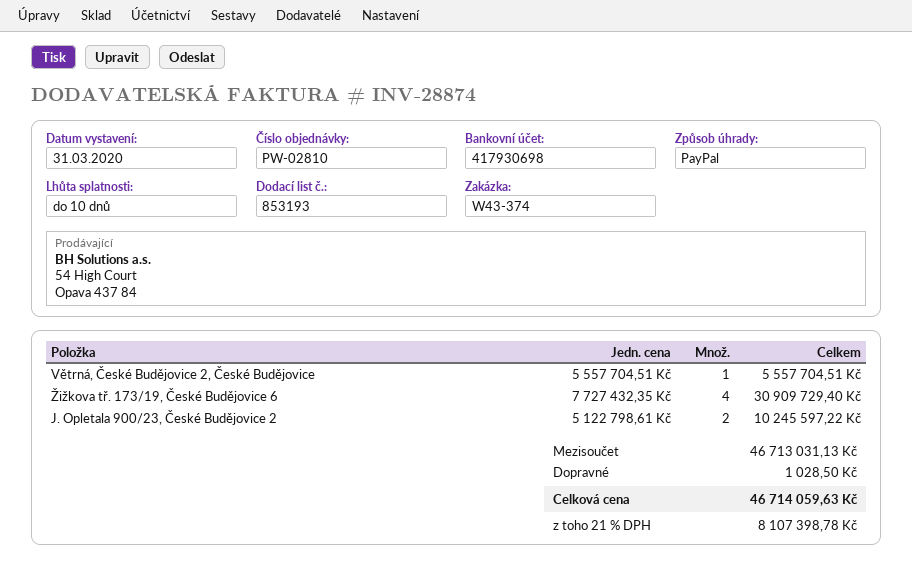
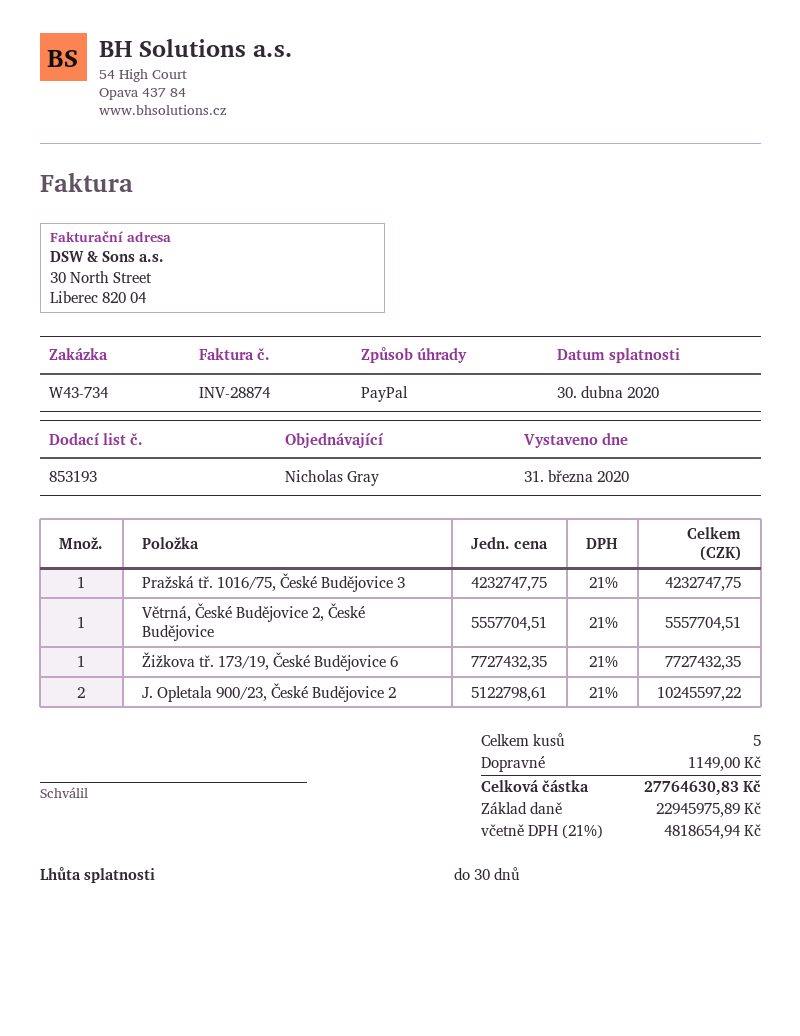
payment terms: 10 days -> 30 days
reference: W43-374 -> W43-734
Žižkova tř. 173/19, České Budějovice 6: 4 x 7727432.35 = 30909729.40 -> 1 x 7727432.35 = 7727432.35
Pražská tř. 1016/75, České Budějovice 3: none -> 1 x 4232747.75 = 4232747.75
shipping: 1028.50 -> 1149.00
tax: 21% = 8107398.78 -> 21% = 4818654.94
total: 46714059.63 -> 27764630.83

